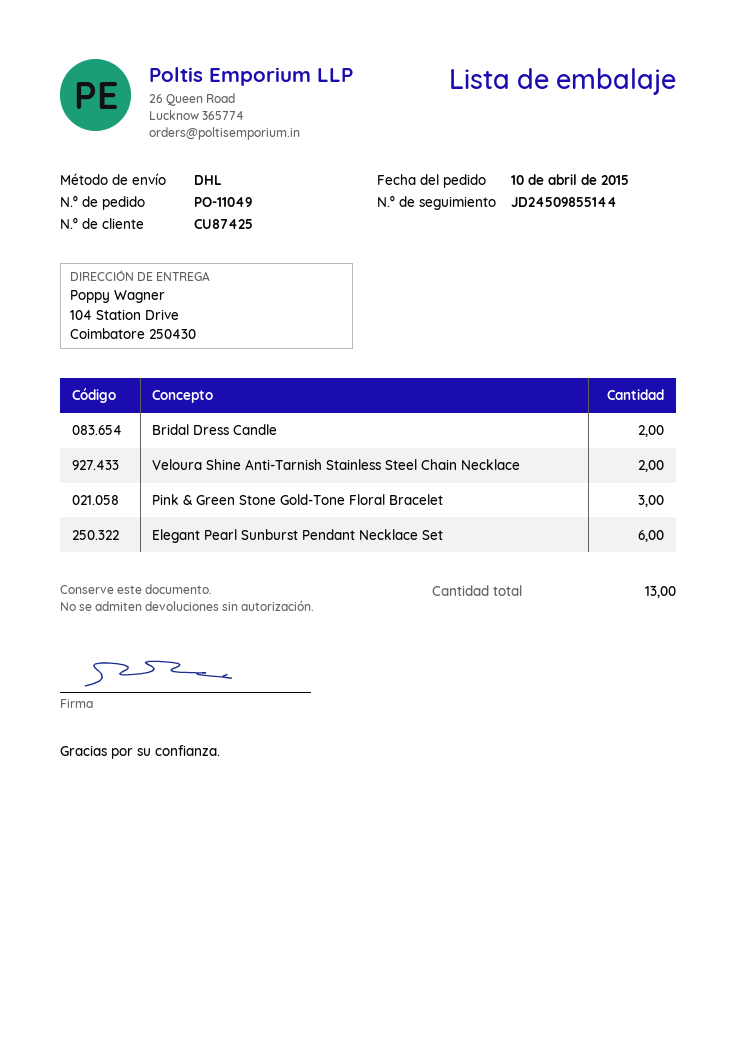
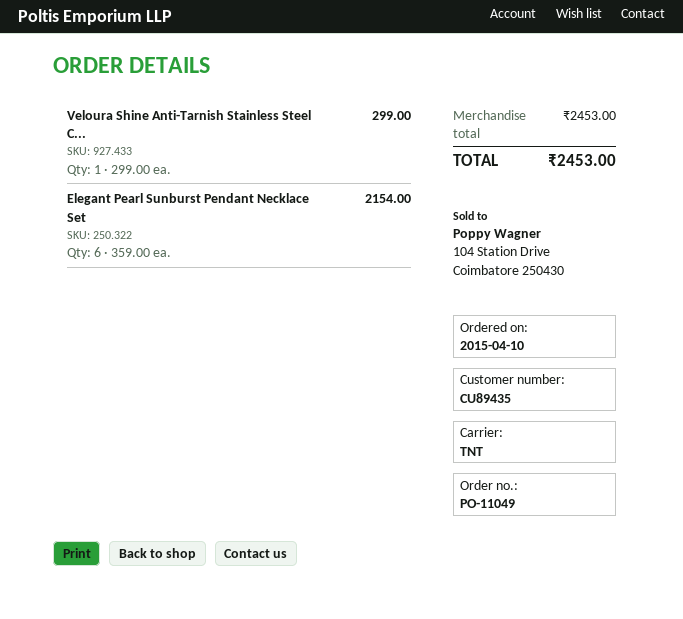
customer number: CU87425 -> CU89435
shipping method: DHL -> TNT
Bridal Dress Candle: 2 -> none
Veloura Shine Anti-Tarnish Stainless Steel Chain Necklace: 2 -> 1
Pink & Green Stone Gold-Tone Floral Bracelet: 3 -> none

